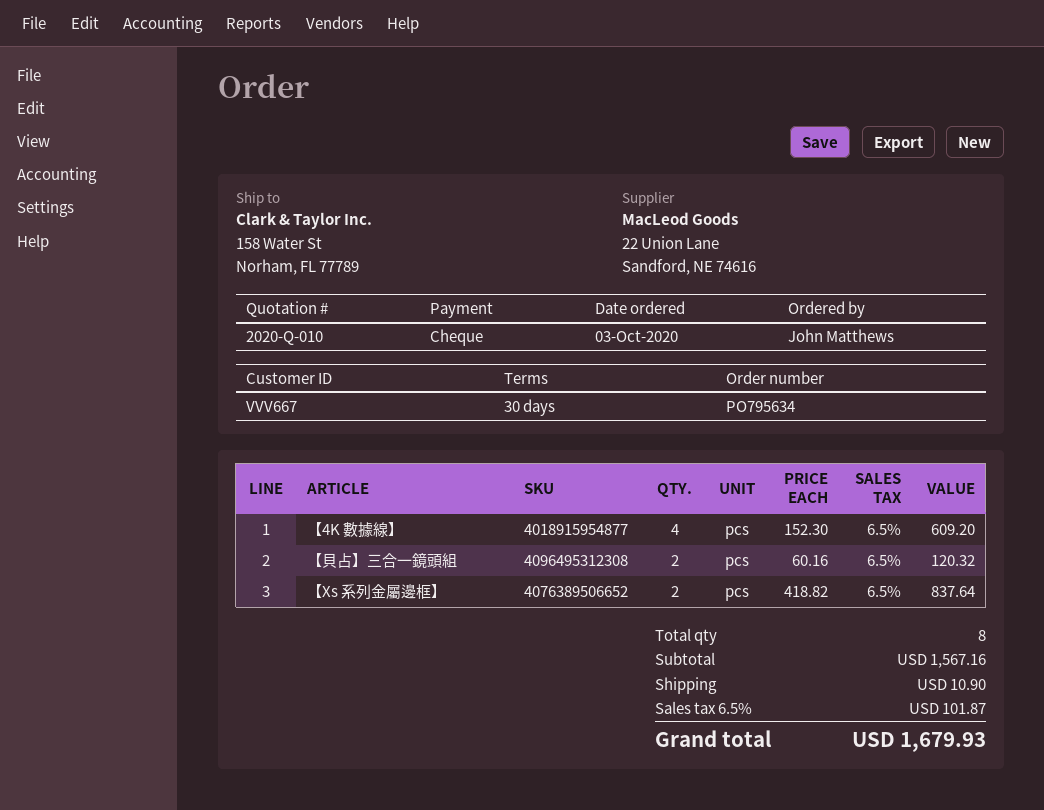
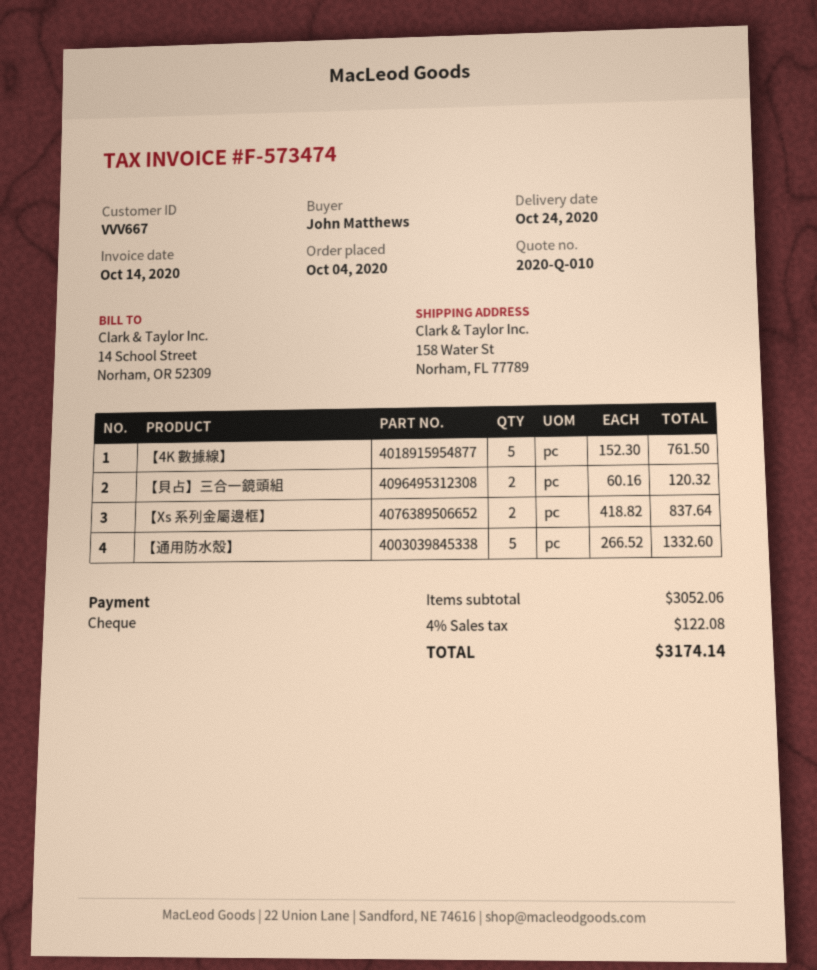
order date: 2020-10-03 -> 2020-10-04
【4K 數據線】: 4 x 152.30 = 609.20 -> 5 x 152.30 = 761.50
【通用防水殼】: none -> 5 x 266.52 = 1332.60
subtotal: 1567.16 -> 3052.06
shipping: 10.90 -> none
tax: 6.5% = 101.87 -> 4% = 122.08
total: 1679.93 -> 3174.14

